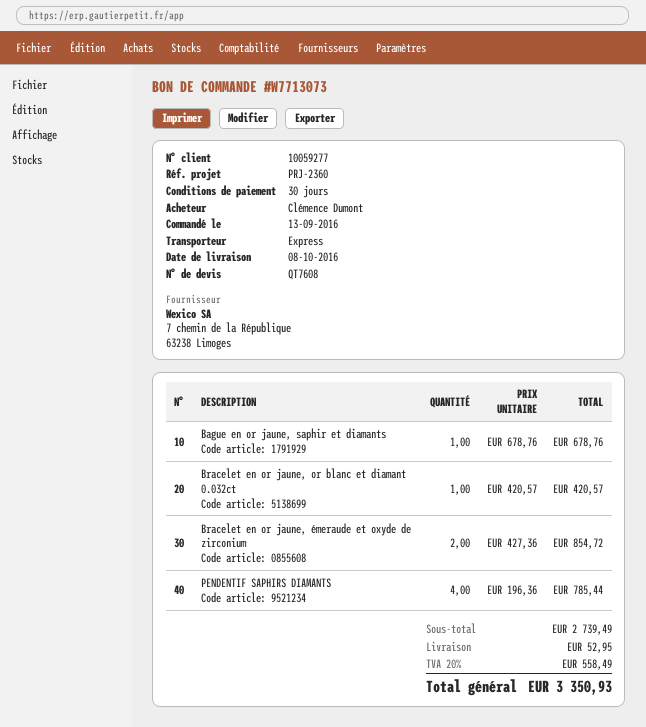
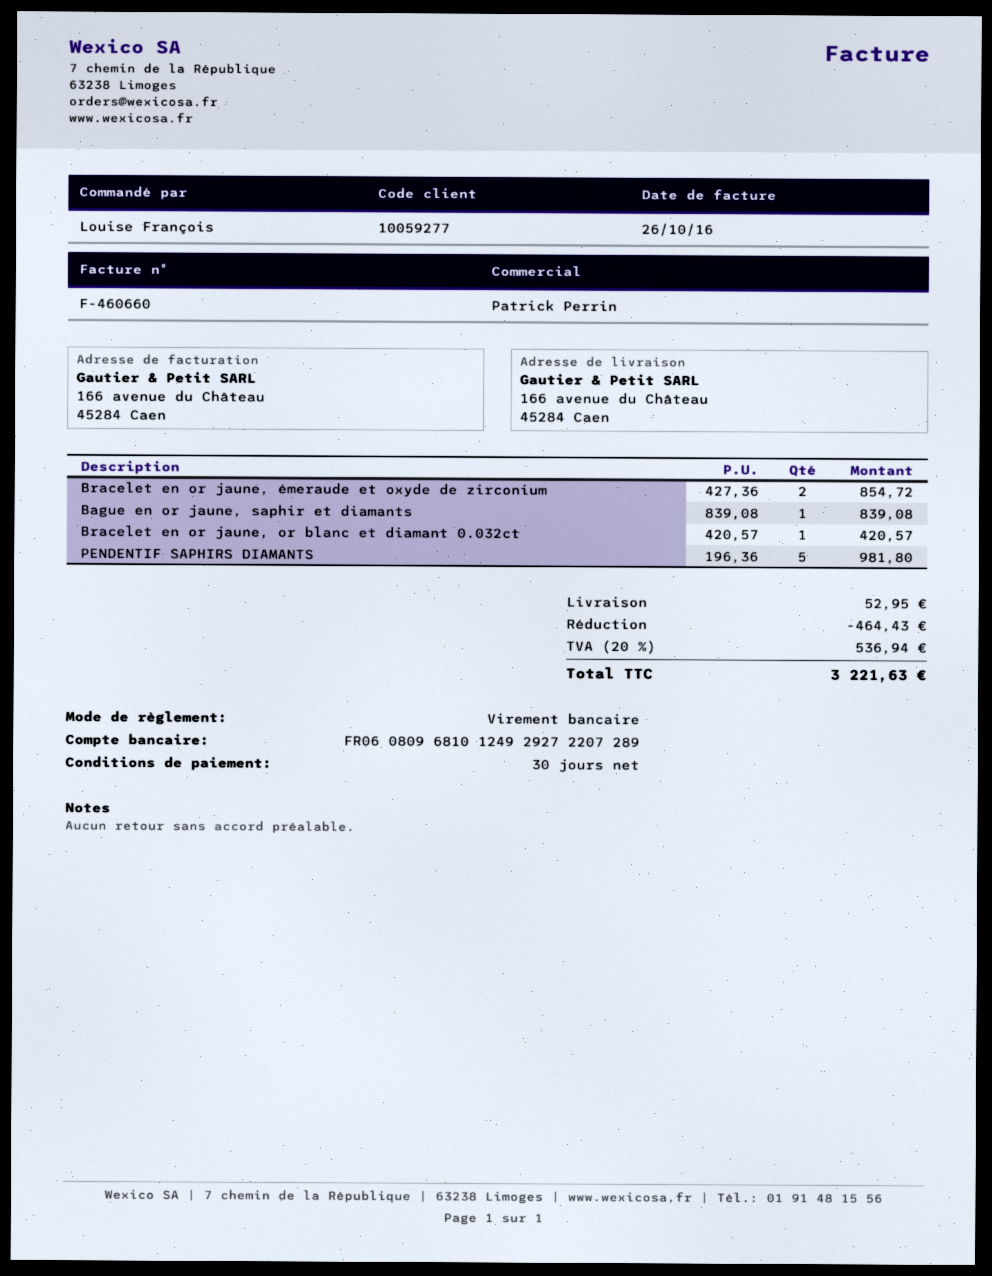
ordered by: Clémence Dumont -> Louise François
Bague en or jaune, saphir et diamants: 1 x 678.76 = 678.76 -> 1 x 839.08 = 839.08
PENDENTIF SAPHIRS DIAMANTS: 4 x 196.36 = 785.44 -> 5 x 196.36 = 981.80
discount: none -> 464.43
tax: 20% = 558.49 -> 20% = 536.94
total: 3350.93 -> 3221.63

